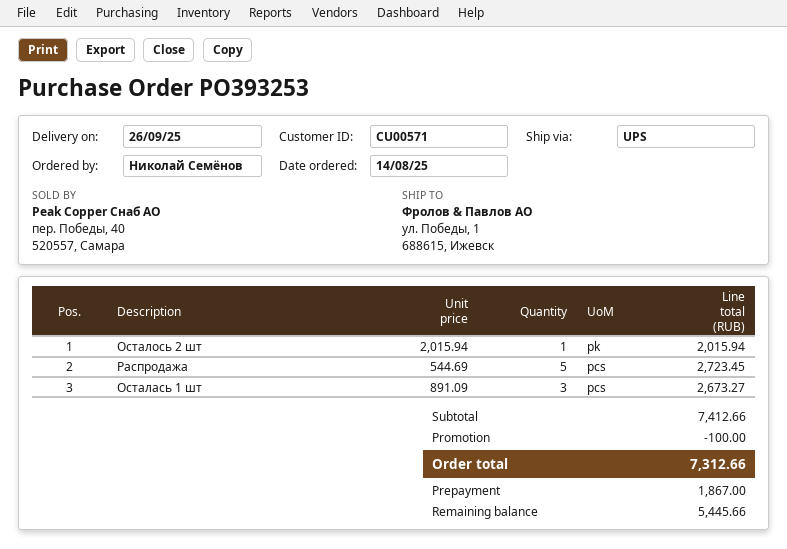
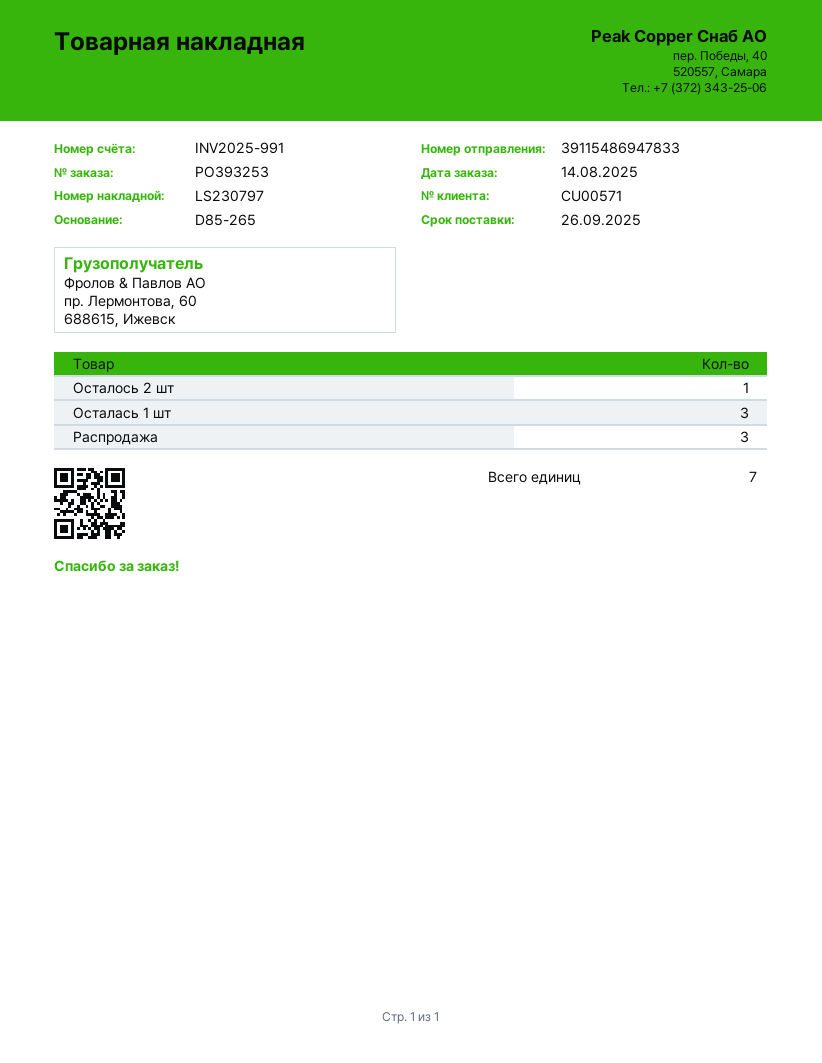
ship to: ул. Победы, 1, 688615, Ижевск -> пр. Лермонтова, 60, 688615, Ижевск
Распродажа: 5 -> 3

